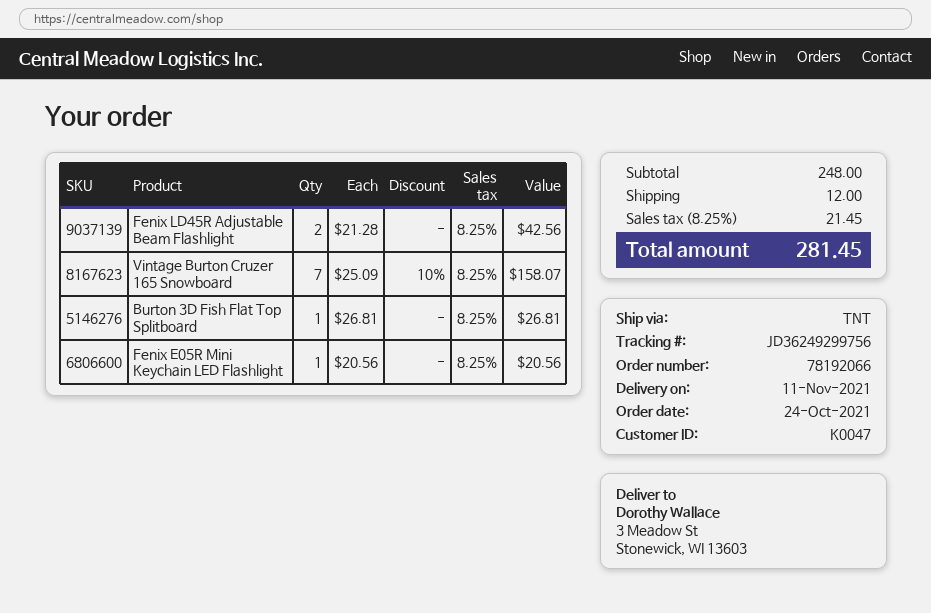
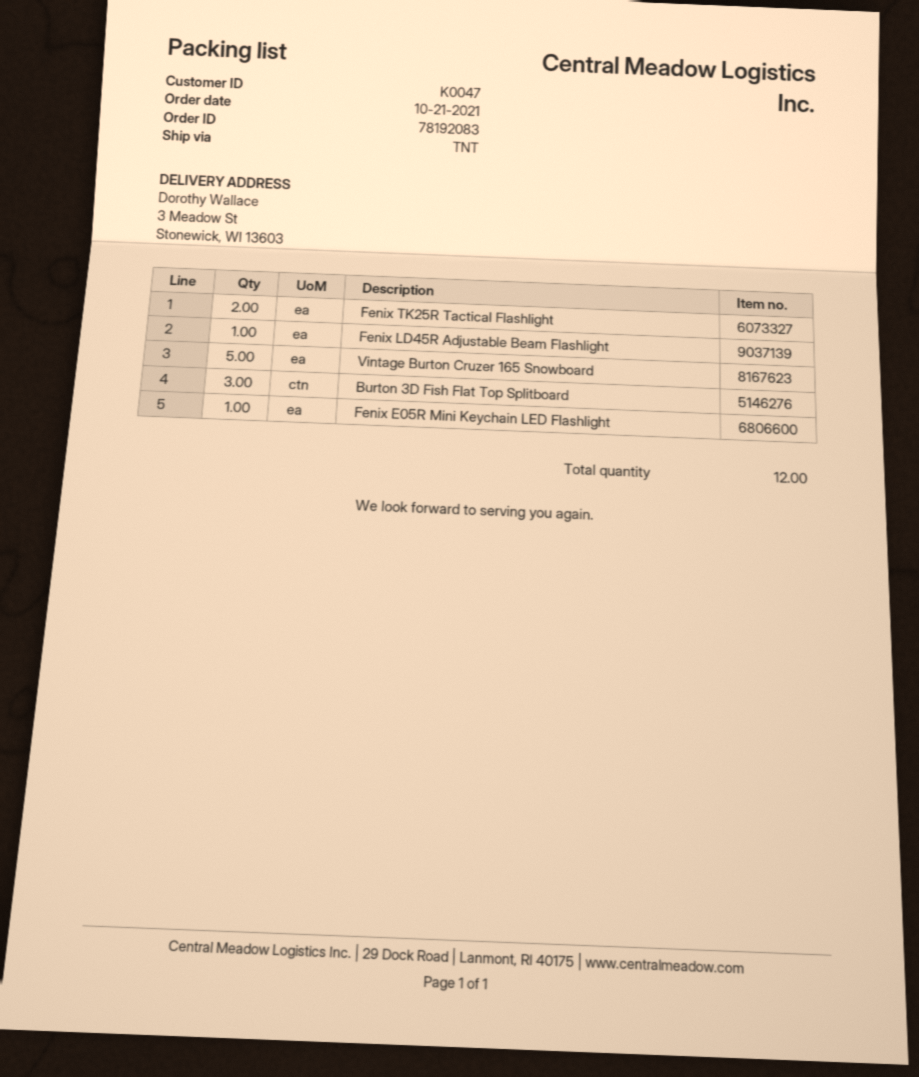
order number: 78192066 -> 78192083
order date: 2021-10-24 -> 2021-10-21
Fenix LD45R Adjustable Beam Flashlight: 2 -> 1
Vintage Burton Cruzer 165 Snowboard: 7 -> 5
Burton 3D Fish Flat Top Splitboard: 1 -> 3
Fenix TK25R Tactical Flashlight: none -> 2

